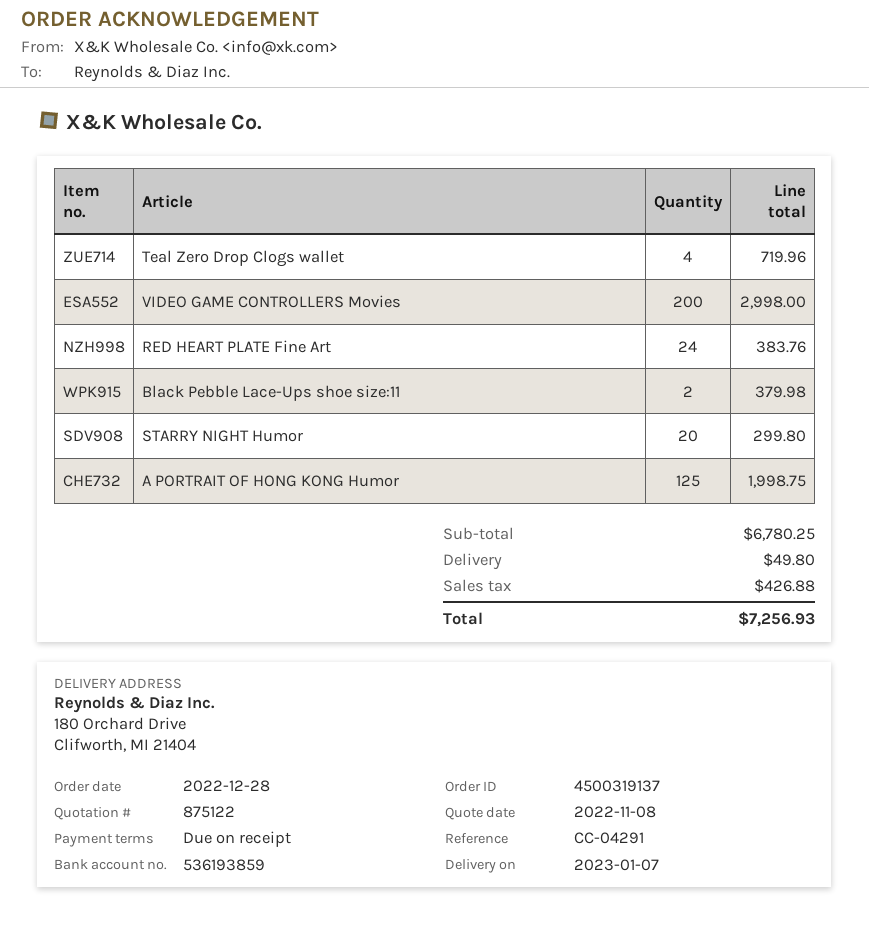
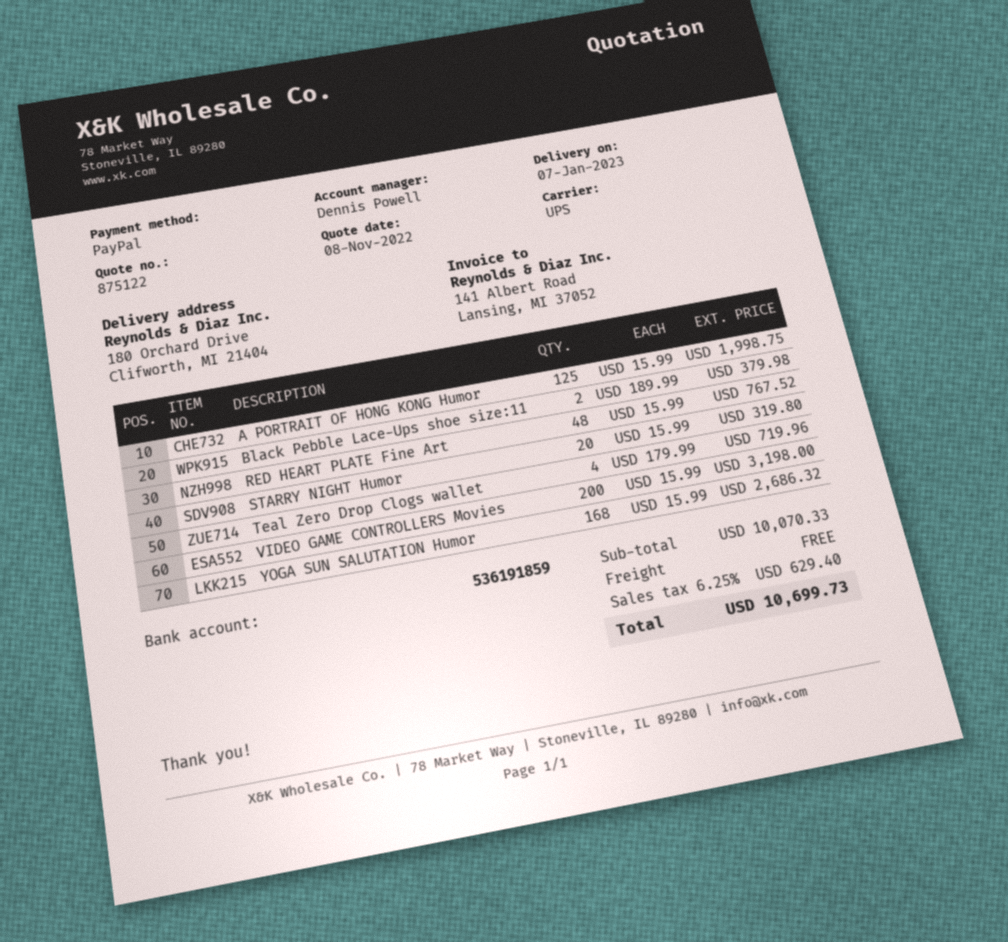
bank account: 536193859 -> 536191859
VIDEO GAME CONTROLLERS Movies: 200 for 2998.00 -> 200 for 3198.00
RED HEART PLATE Fine Art: 24 for 383.76 -> 48 for 767.52
STARRY NIGHT Humor: 20 for 299.80 -> 20 for 319.80
YOGA SUN SALUTATION Humor: none -> 168 for 2686.32
subtotal: 6780.25 -> 10070.33
shipping: 49.80 -> 0.00
tax: 426.88 -> 629.40
total: 7256.93 -> 10699.73

